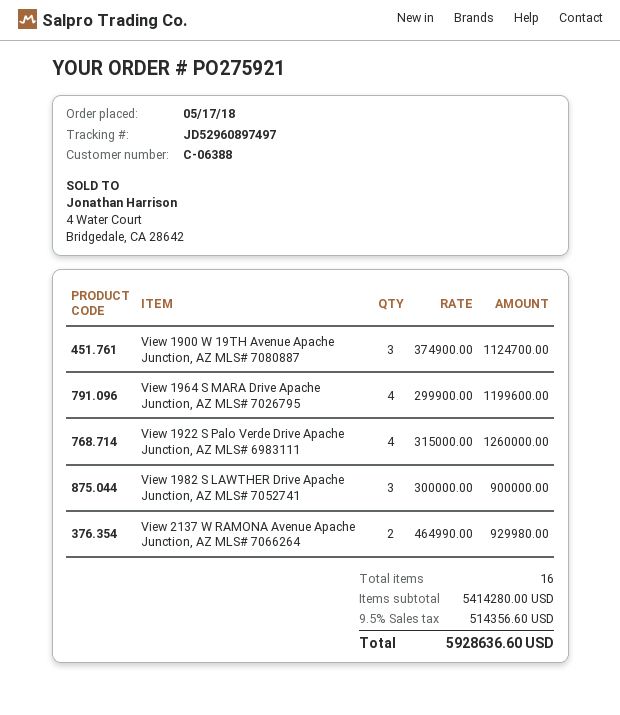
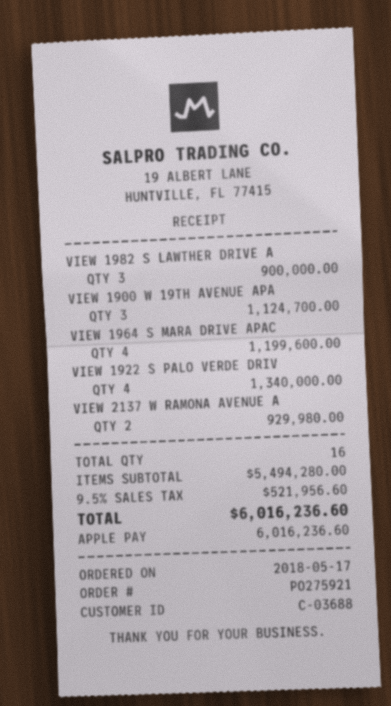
customer number: C-06388 -> C-03688
View 1922 S Palo Verde Drive Apache Junction, AZ MLS# 6983111: 4 for 1260000.00 -> 4 for 1340000.00
subtotal: 5414280.00 -> 5494280.00
tax: 9.5% = 514356.60 -> 9.5% = 521956.60
total: 5928636.60 -> 6016236.60

